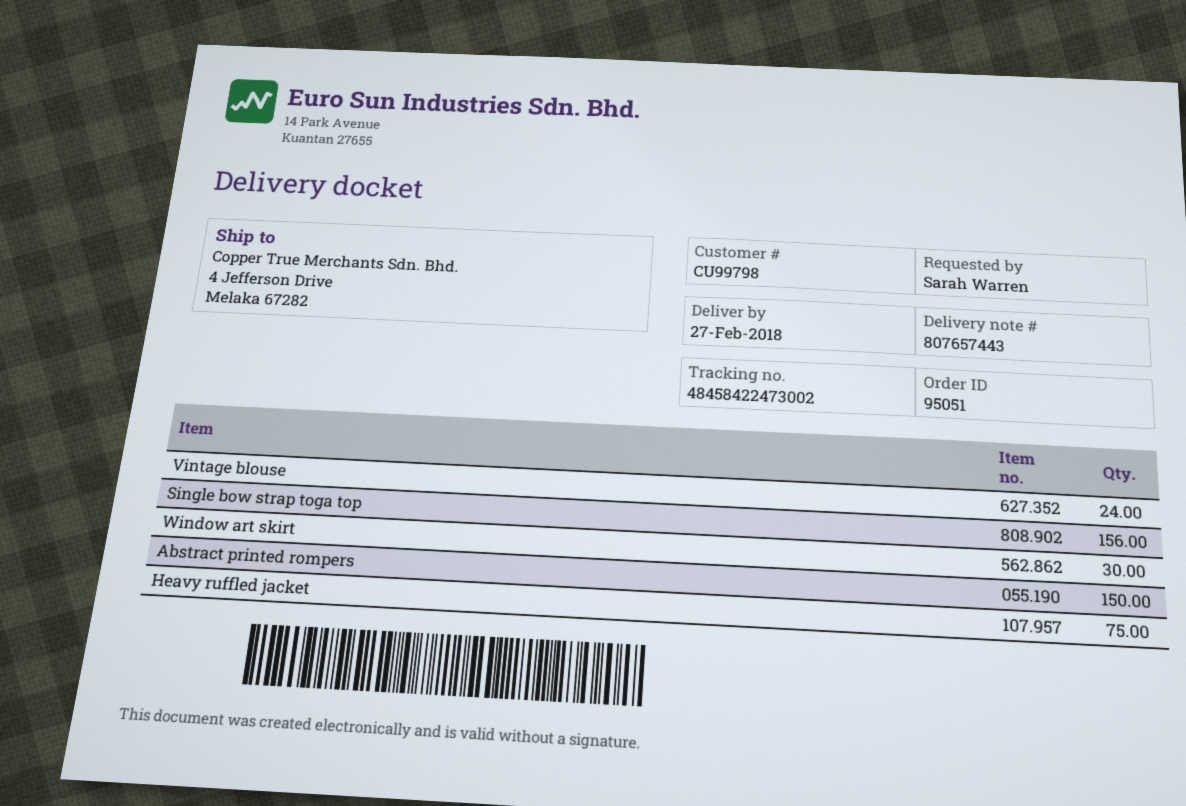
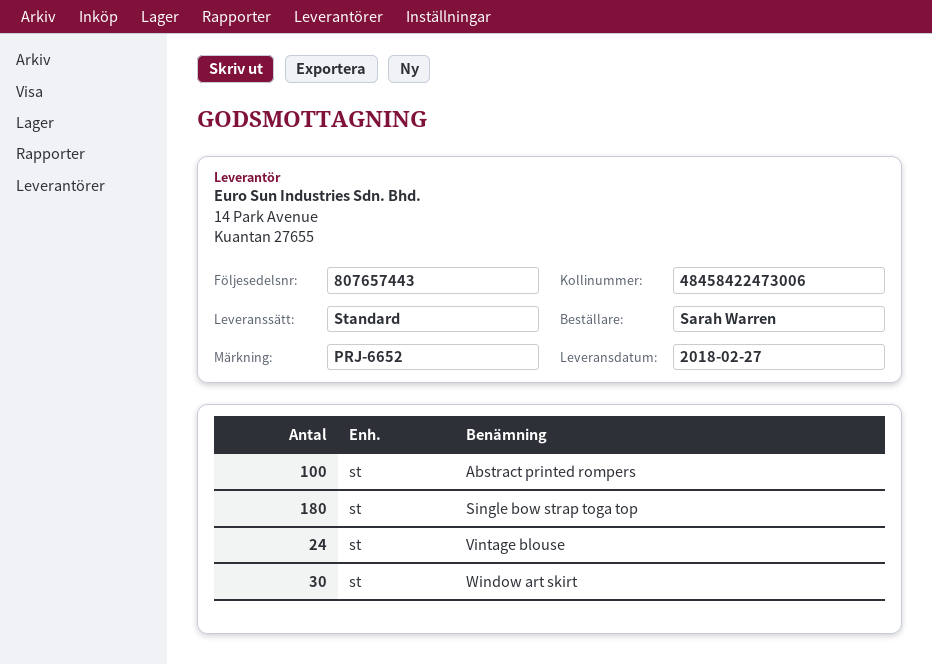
tracking number: 48458422473002 -> 48458422473006
Single bow strap toga top: 156 -> 180
Abstract printed rompers: 150 -> 100
Heavy ruffled jacket: 75 -> none

